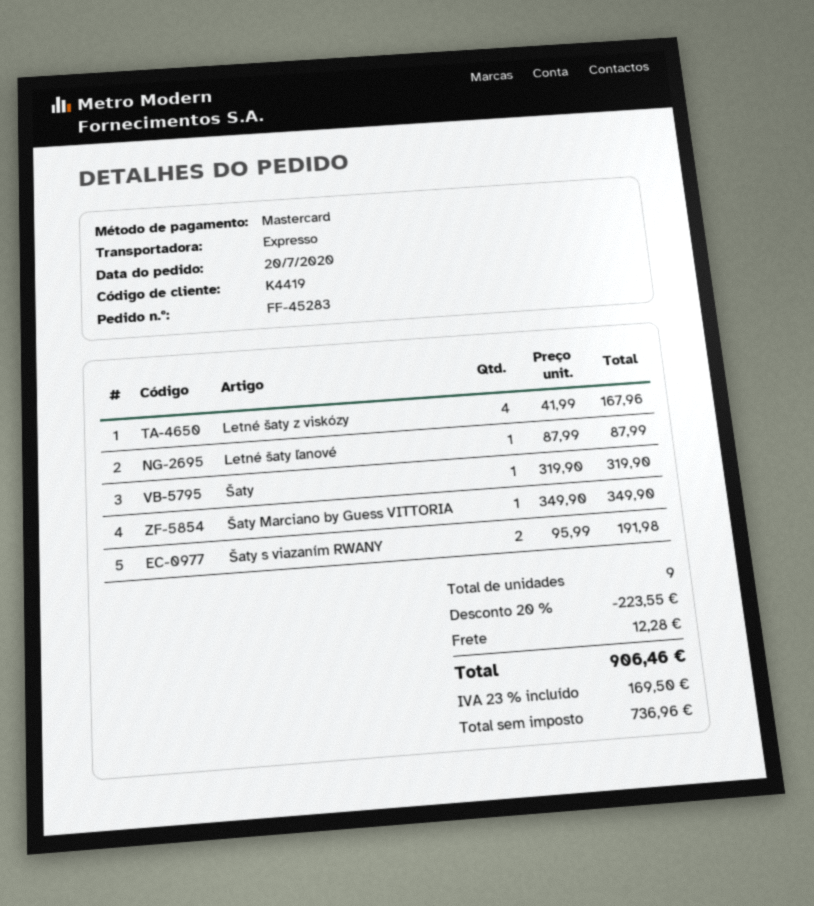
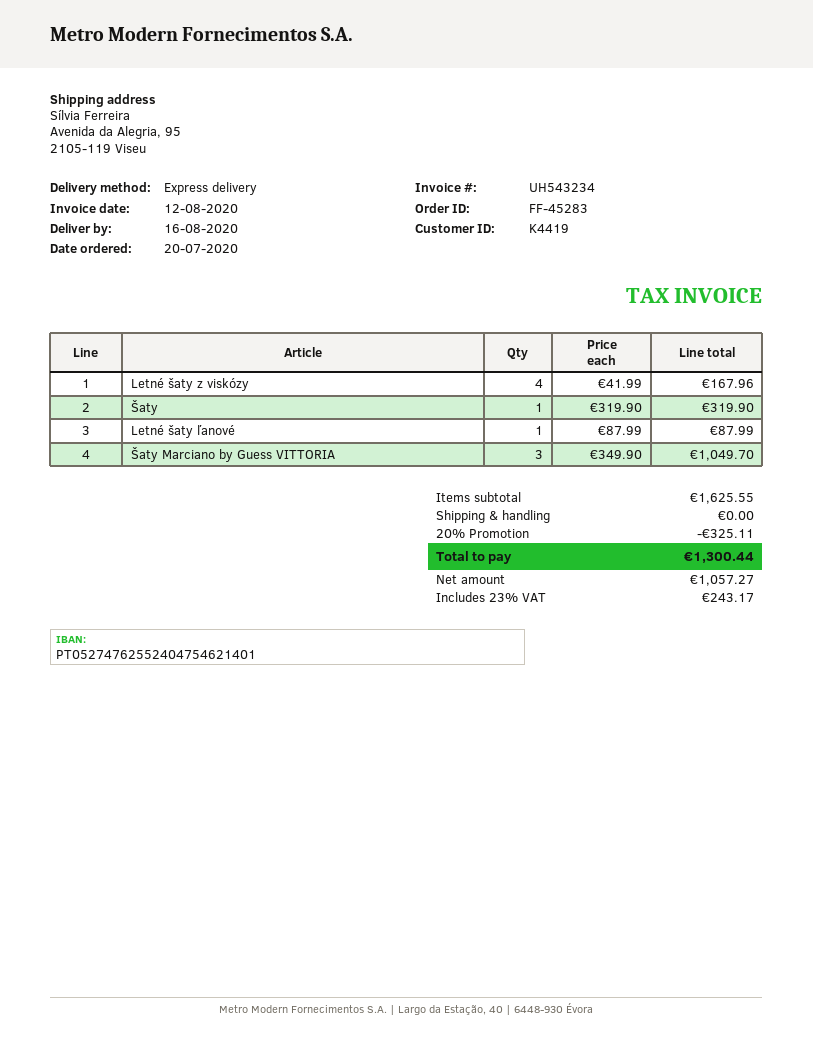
Šaty Marciano by Guess VITTORIA: 1 x 349.90 = 349.90 -> 3 x 349.90 = 1049.70
Šaty s viazaním RWANY: 2 x 95.99 = 191.98 -> none
discount: 20% = 223.55 -> 20% = 325.11
shipping: 12.28 -> 0.00
net: 736.96 -> 1057.27
tax: 23% = 169.50 -> 23% = 243.17
total: 906.46 -> 1300.44

